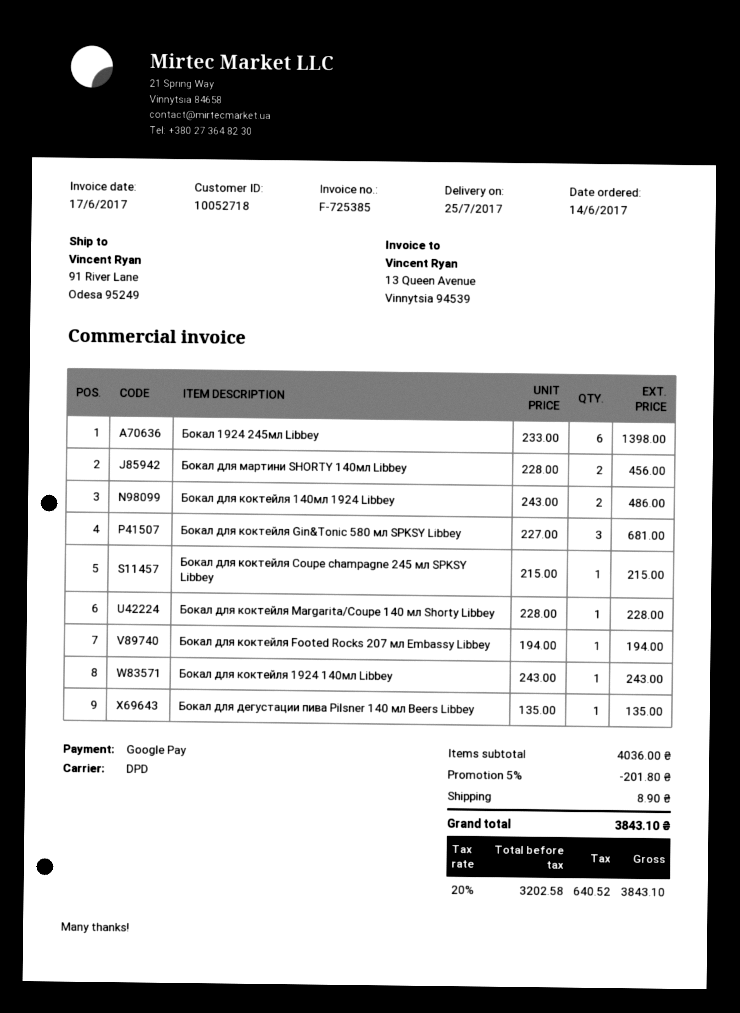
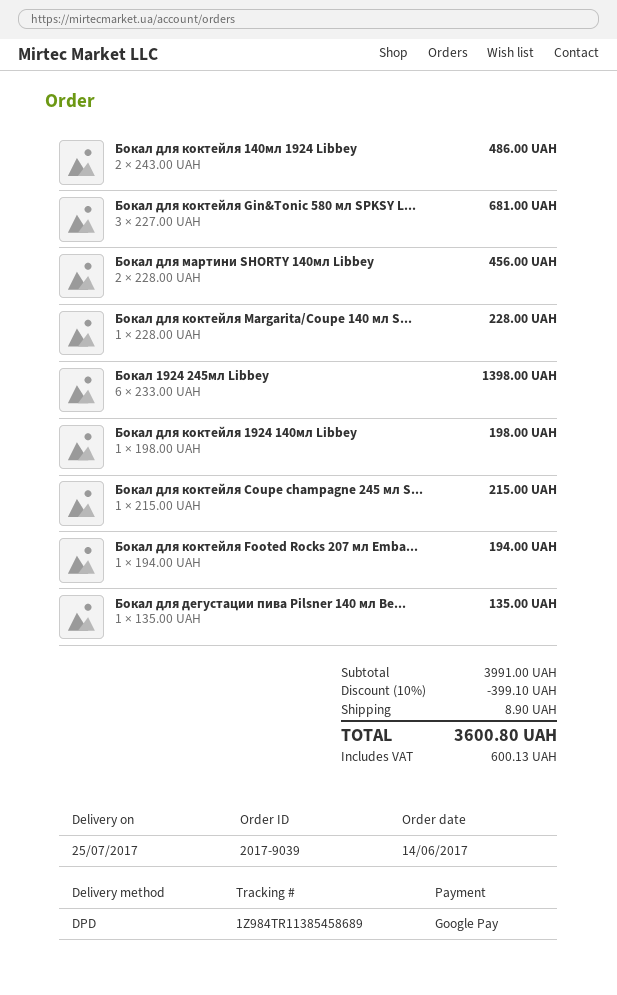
Бокал для коктейля 1924 140мл Libbey: 1 x 243.00 = 243.00 -> 1 x 198.00 = 198.00
subtotal: 4036.00 -> 3991.00
discount: 5% = 201.80 -> 10% = 399.10
tax: 640.52 -> 600.13
total: 3843.10 -> 3600.80

